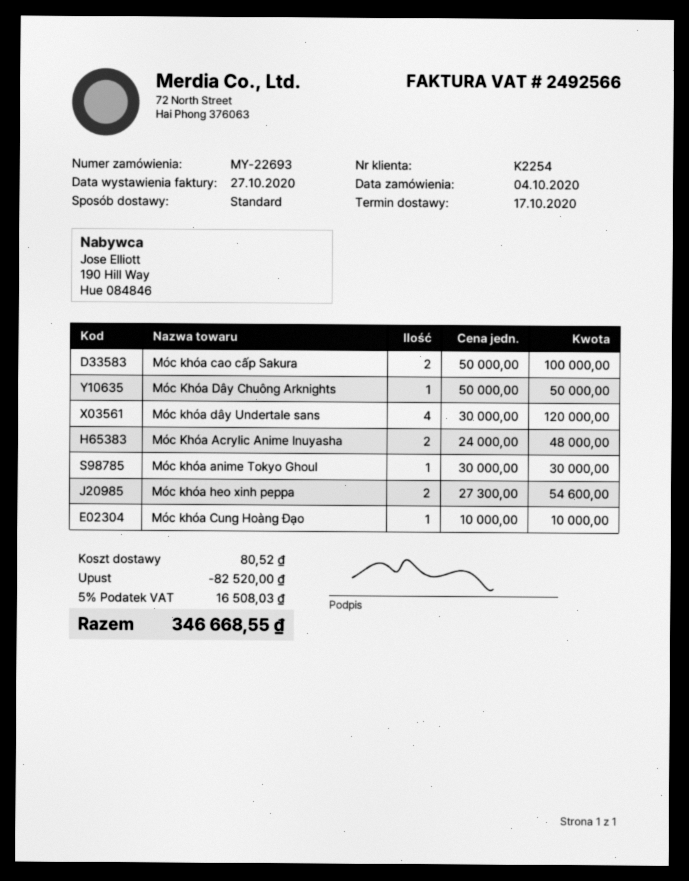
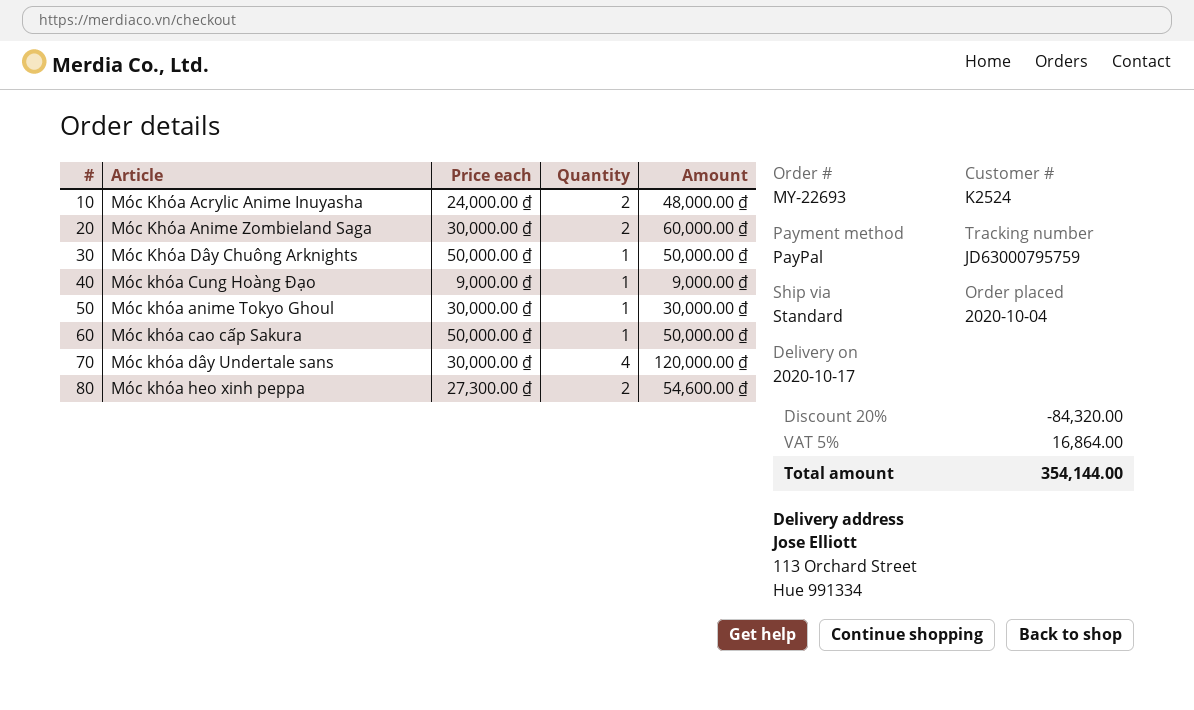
customer number: K2254 -> K2524
Móc khóa cao cấp Sakura: 2 x 50000.00 = 100000.00 -> 1 x 50000.00 = 50000.00
Móc khóa Cung Hoàng Đạo: 1 x 10000.00 = 10000.00 -> 1 x 9000.00 = 9000.00
Móc Khóa Anime Zombieland Saga: none -> 2 x 30000.00 = 60000.00
discount: 82520.00 -> 84320.00
shipping: 80.52 -> none
tax: 5% = 16508.03 -> 5% = 16864.00
total: 346668.55 -> 354144.00

